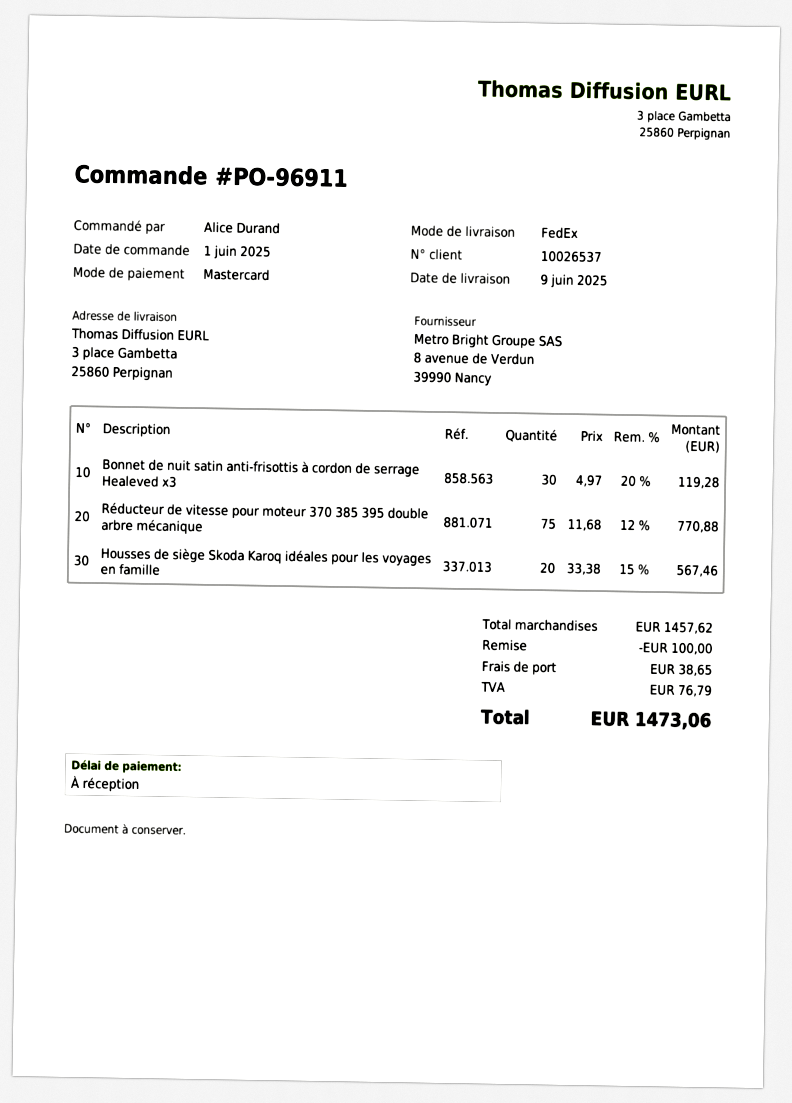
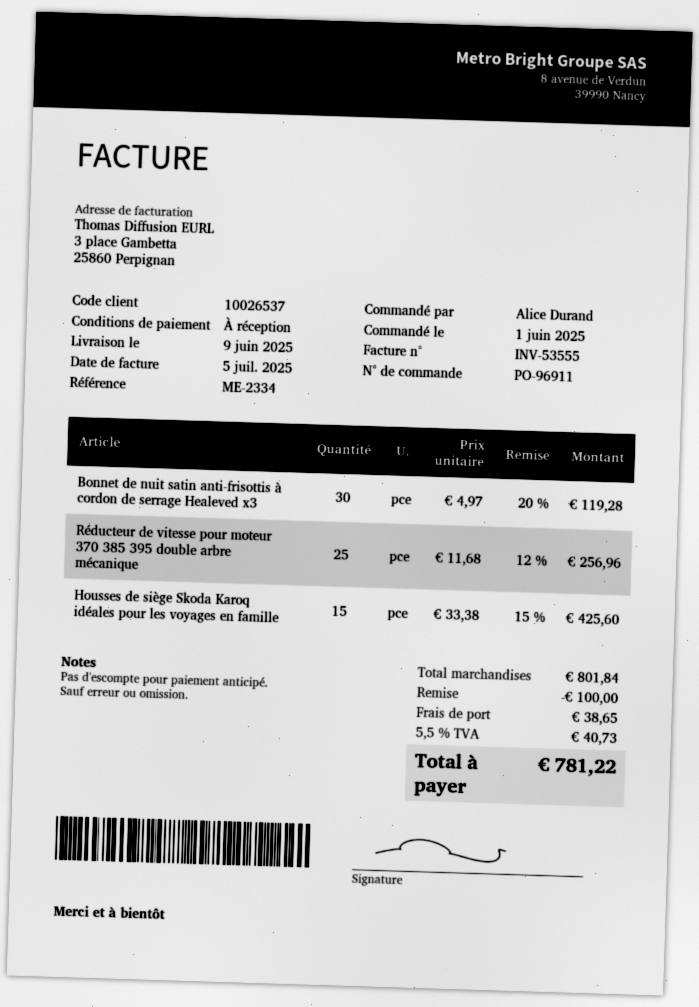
Réducteur de vitesse pour moteur 370 385 395 double arbre mécanique: 75 x 11.68 - 12% = 770.88 -> 25 x 11.68 - 12% = 256.96
Housses de siège Skoda Karoq idéales pour les voyages en famille: 20 x 33.38 - 15% = 567.46 -> 15 x 33.38 - 15% = 425.60
subtotal: 1457.62 -> 801.84
tax: 76.79 -> 40.73
total: 1473.06 -> 781.22

